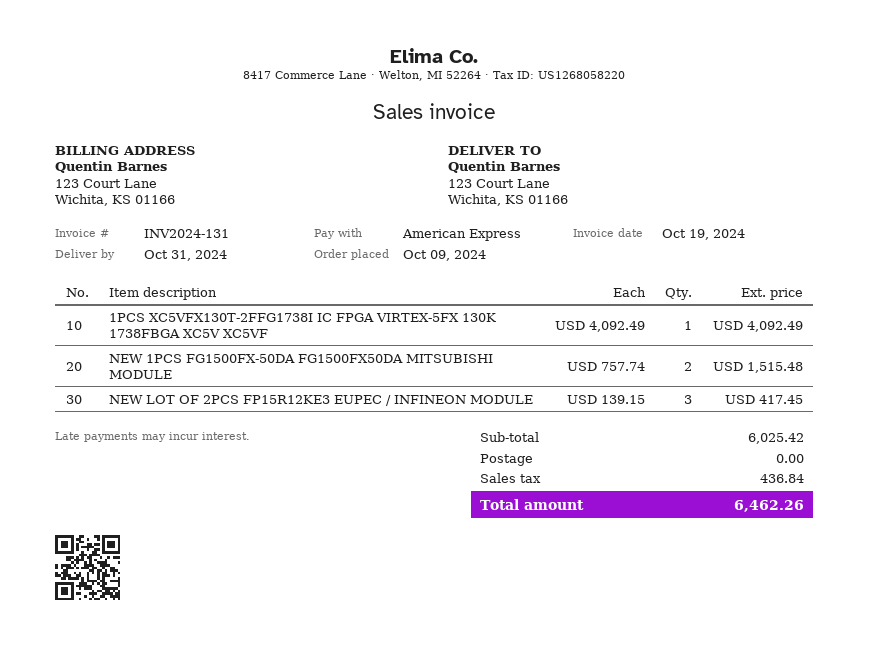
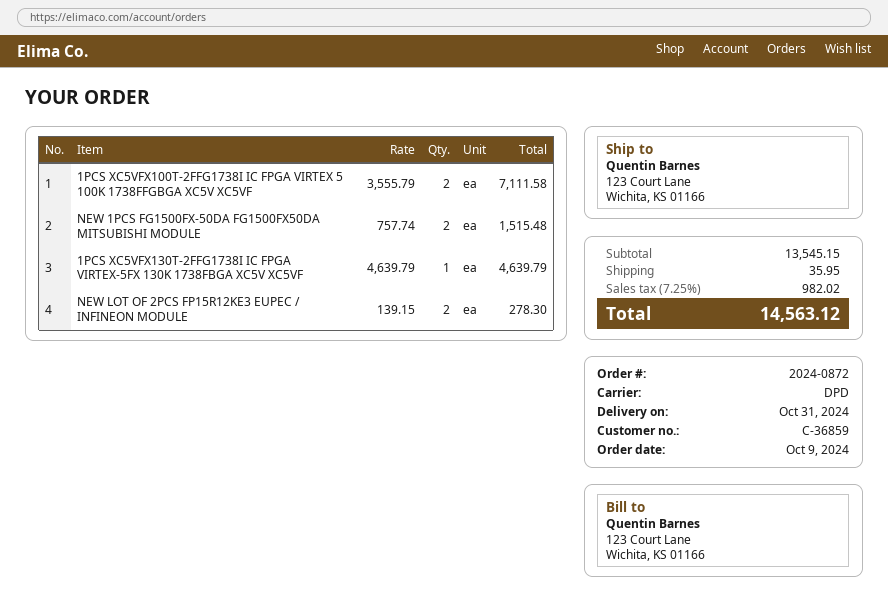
1PCS XC5VFX130T-2FFG1738I IC FPGA VIRTEX-5FX 130K 1738FBGA XC5V XC5VF: 1 x 4092.49 = 4092.49 -> 1 x 4639.79 = 4639.79
NEW LOT OF 2PCS FP15R12KE3 EUPEC / INFINEON MODULE: 3 x 139.15 = 417.45 -> 2 x 139.15 = 278.30
1PCS XC5VFX100T-2FFG1738I IC FPGA VIRTEX 5 100K 1738FFGBGA XC5V XC5VF: none -> 2 x 3555.79 = 7111.58
subtotal: 6025.42 -> 13545.15
shipping: 0.00 -> 35.95
tax: 436.84 -> 982.02
total: 6462.26 -> 14563.12

